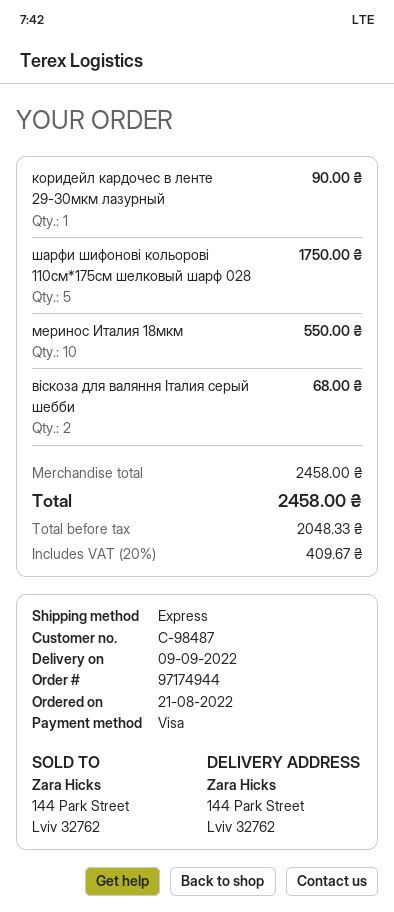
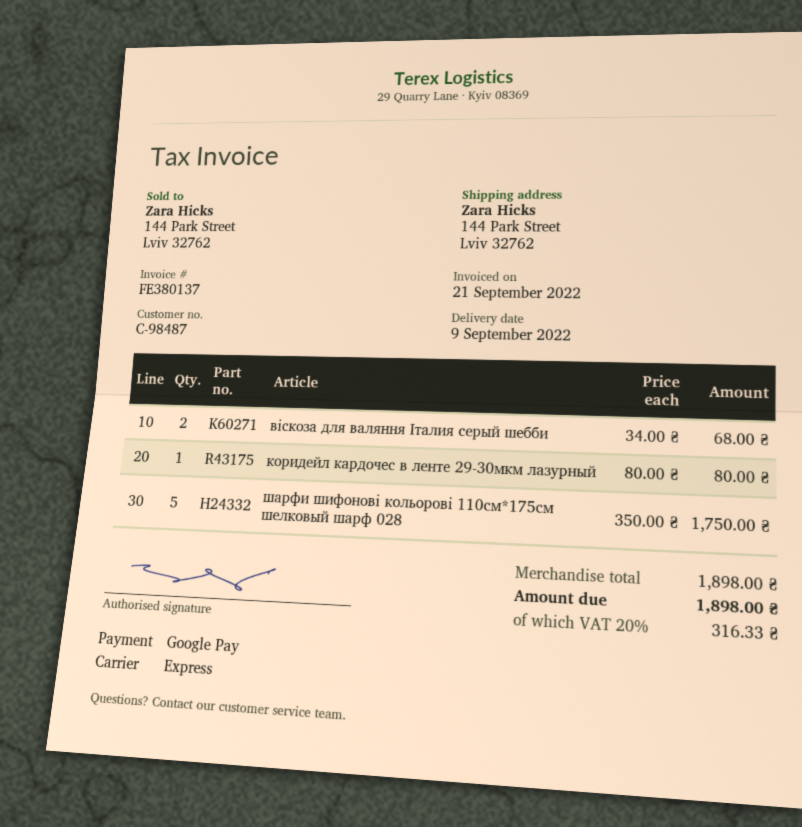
payment method: Visa -> Google Pay
коридейл кардочес в ленте 29-30мкм лазурный: 1 for 90.00 -> 1 for 80.00
меринос Италия 18мкм: 10 for 550.00 -> none
subtotal: 2458.00 -> 1898.00
tax: 20% = 409.67 -> 20% = 316.33
total: 2458.00 -> 1898.00

